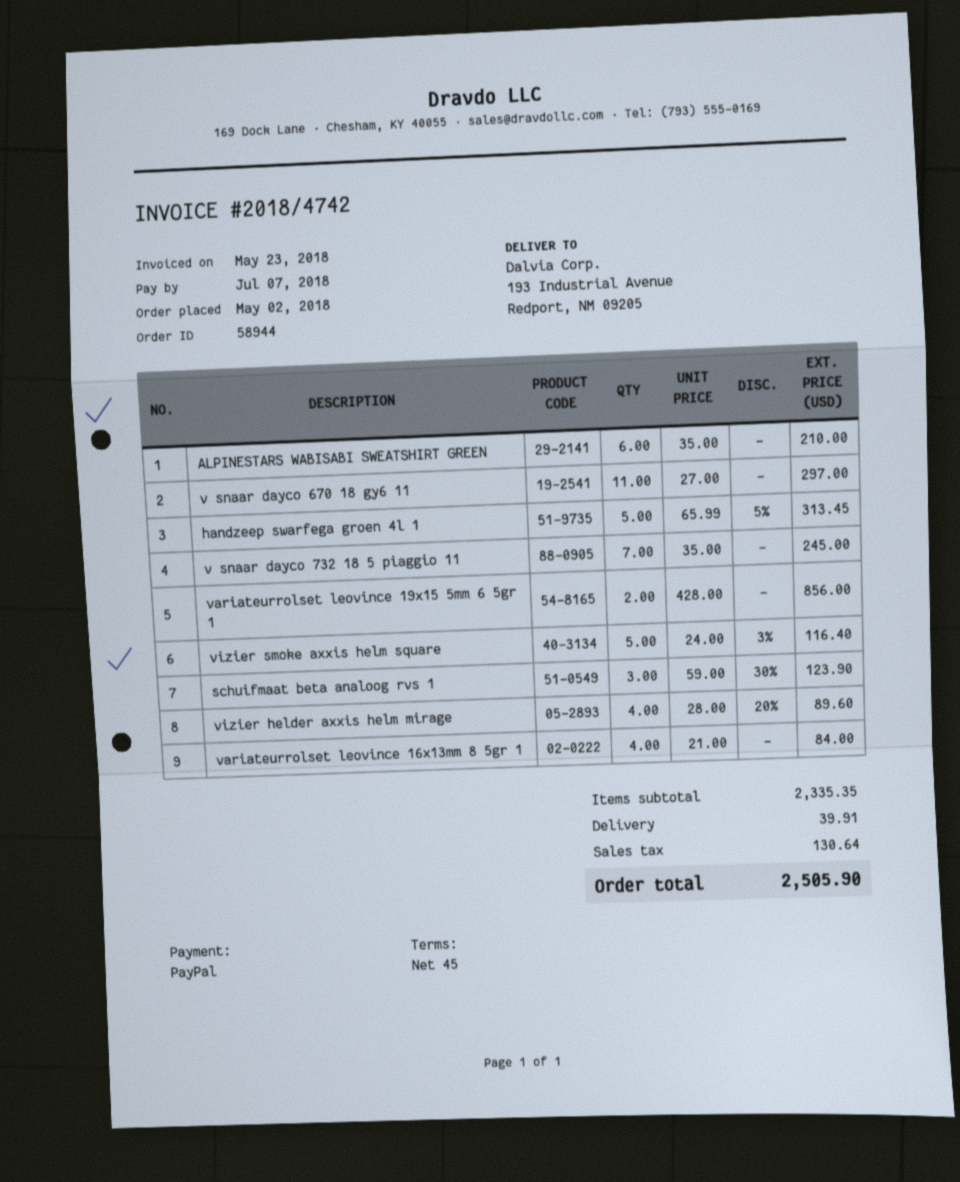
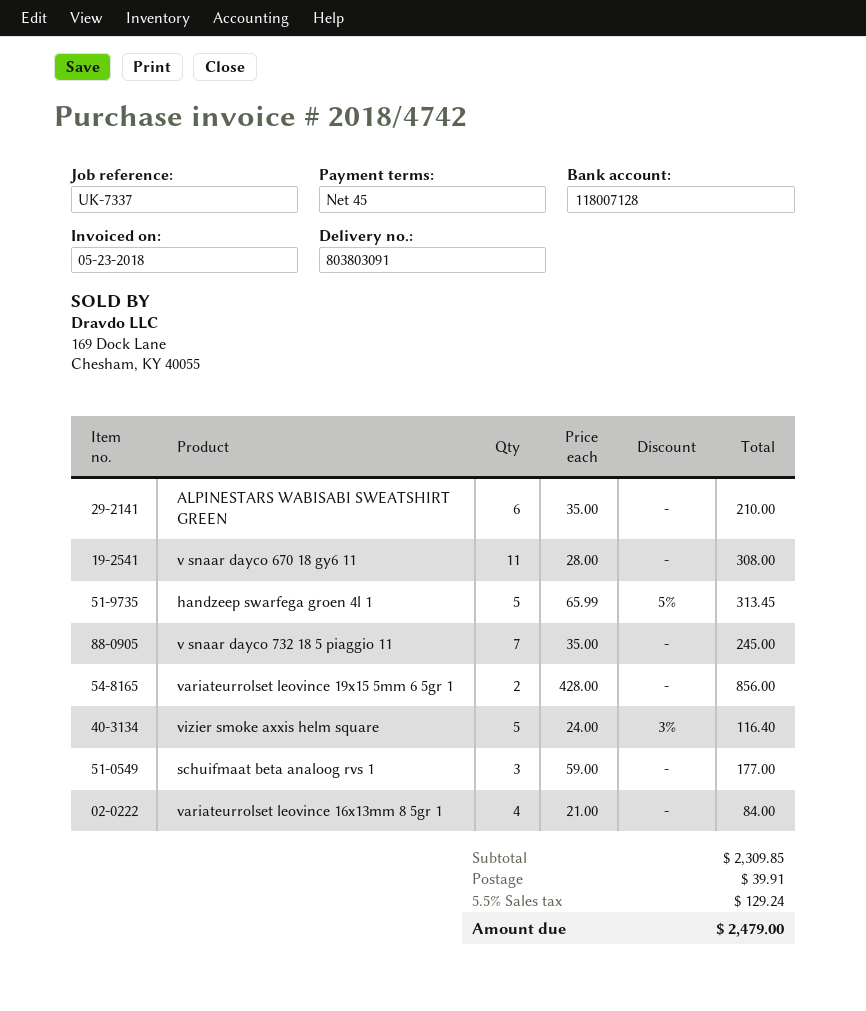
v snaar dayco 670 18 gy6 11: 11 x 27.00 = 297.00 -> 11 x 28.00 = 308.00
schuifmaat beta analoog rvs 1: 3 x 59.00 - 30% = 123.90 -> 3 x 59.00 = 177.00
vizier helder axxis helm mirage: 4 x 28.00 - 20% = 89.60 -> none
subtotal: 2335.35 -> 2309.85
tax: 130.64 -> 129.24
total: 2505.90 -> 2479.00

